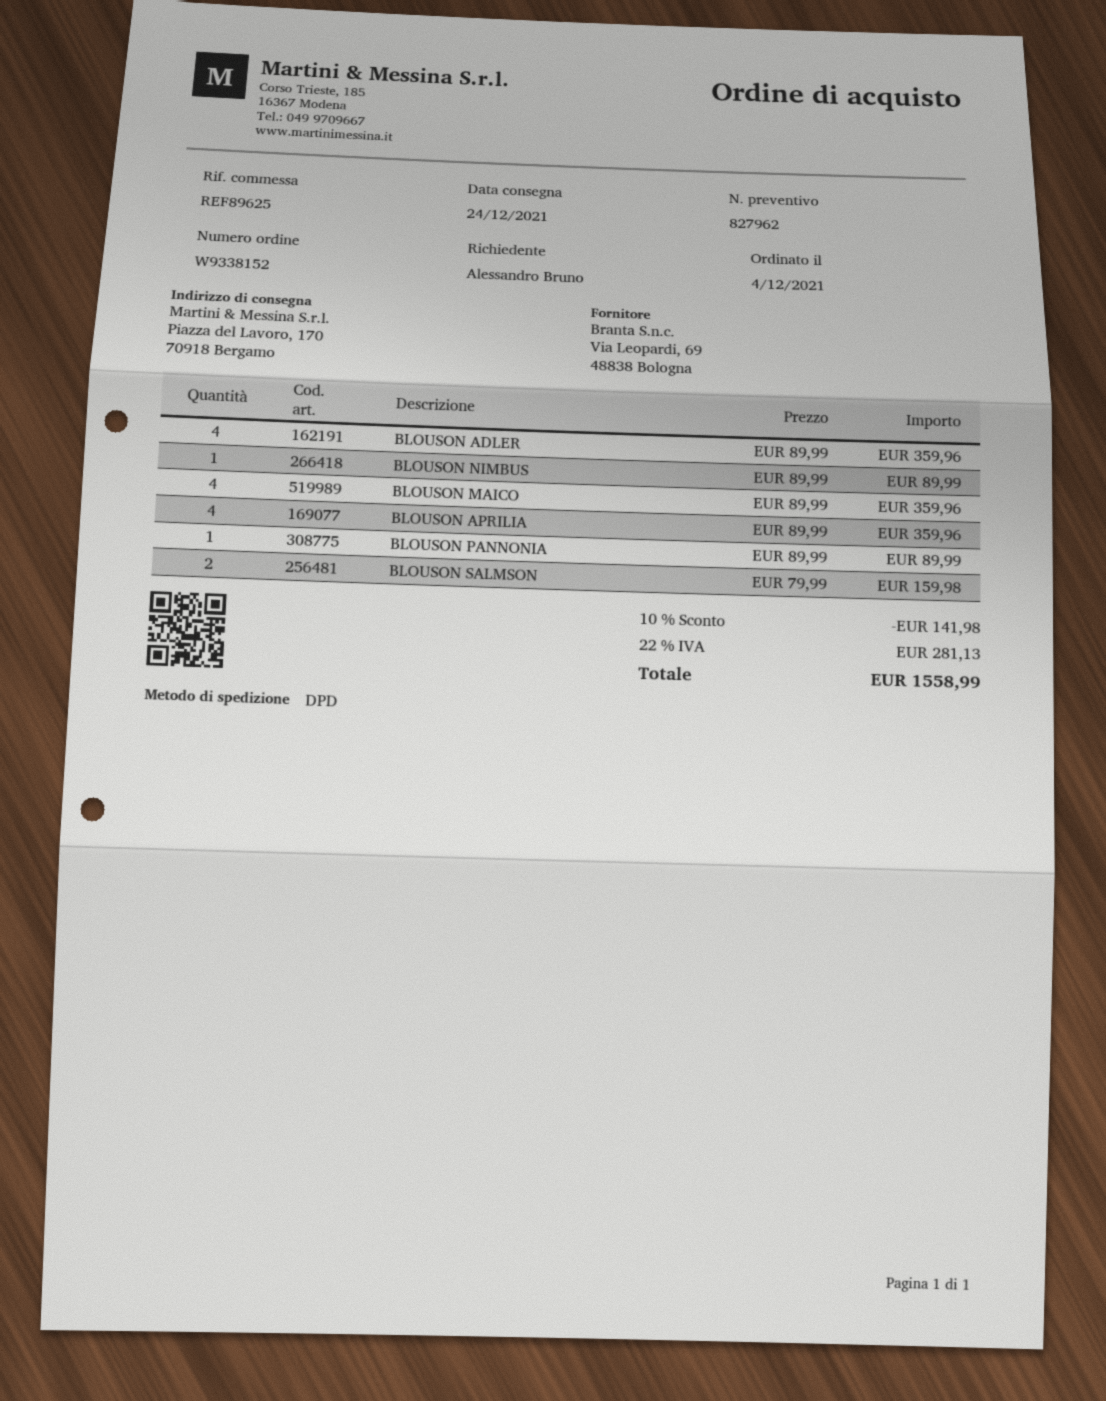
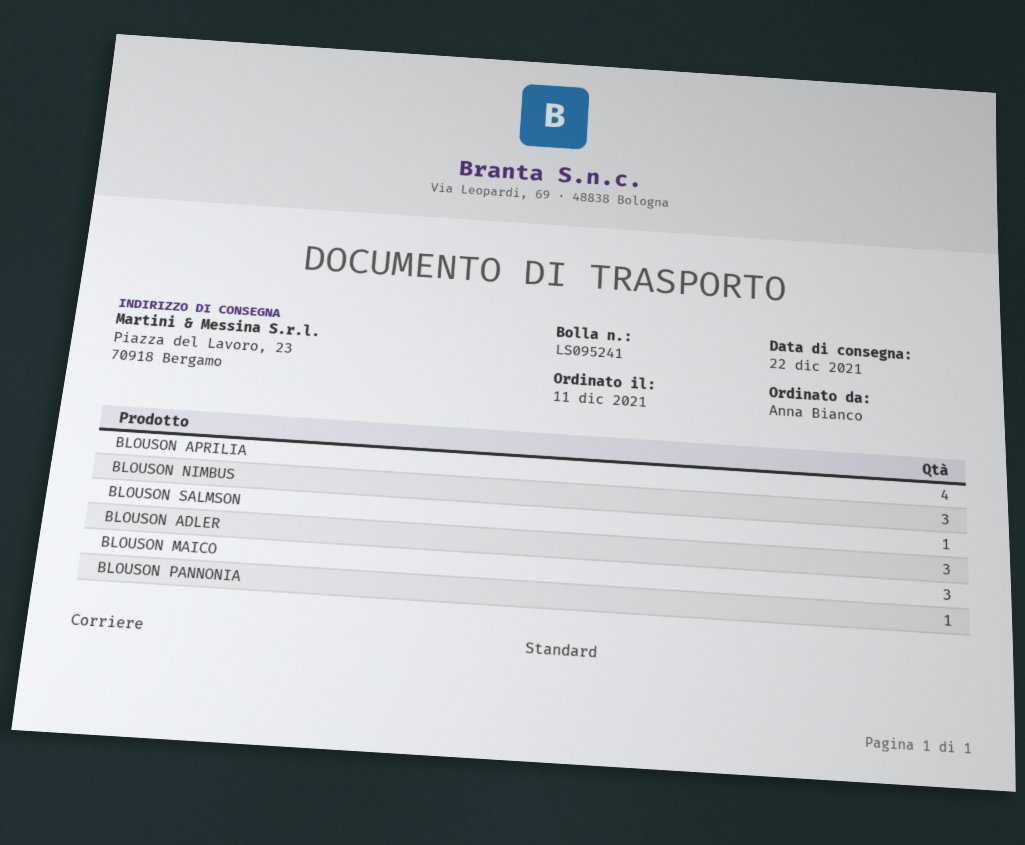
order date: 2021-12-04 -> 2021-12-11
delivery date: 2021-12-24 -> 2021-12-22
ordered by: Alessandro Bruno -> Anna Bianco
shipping method: DPD -> standard
ship to: Piazza del Lavoro, 170, 70918 Bergamo -> Piazza del Lavoro, 23, 70918 Bergamo
BLOUSON ADLER: 4 -> 3
BLOUSON NIMBUS: 1 -> 3
BLOUSON MAICO: 4 -> 3
BLOUSON SALMSON: 2 -> 1

